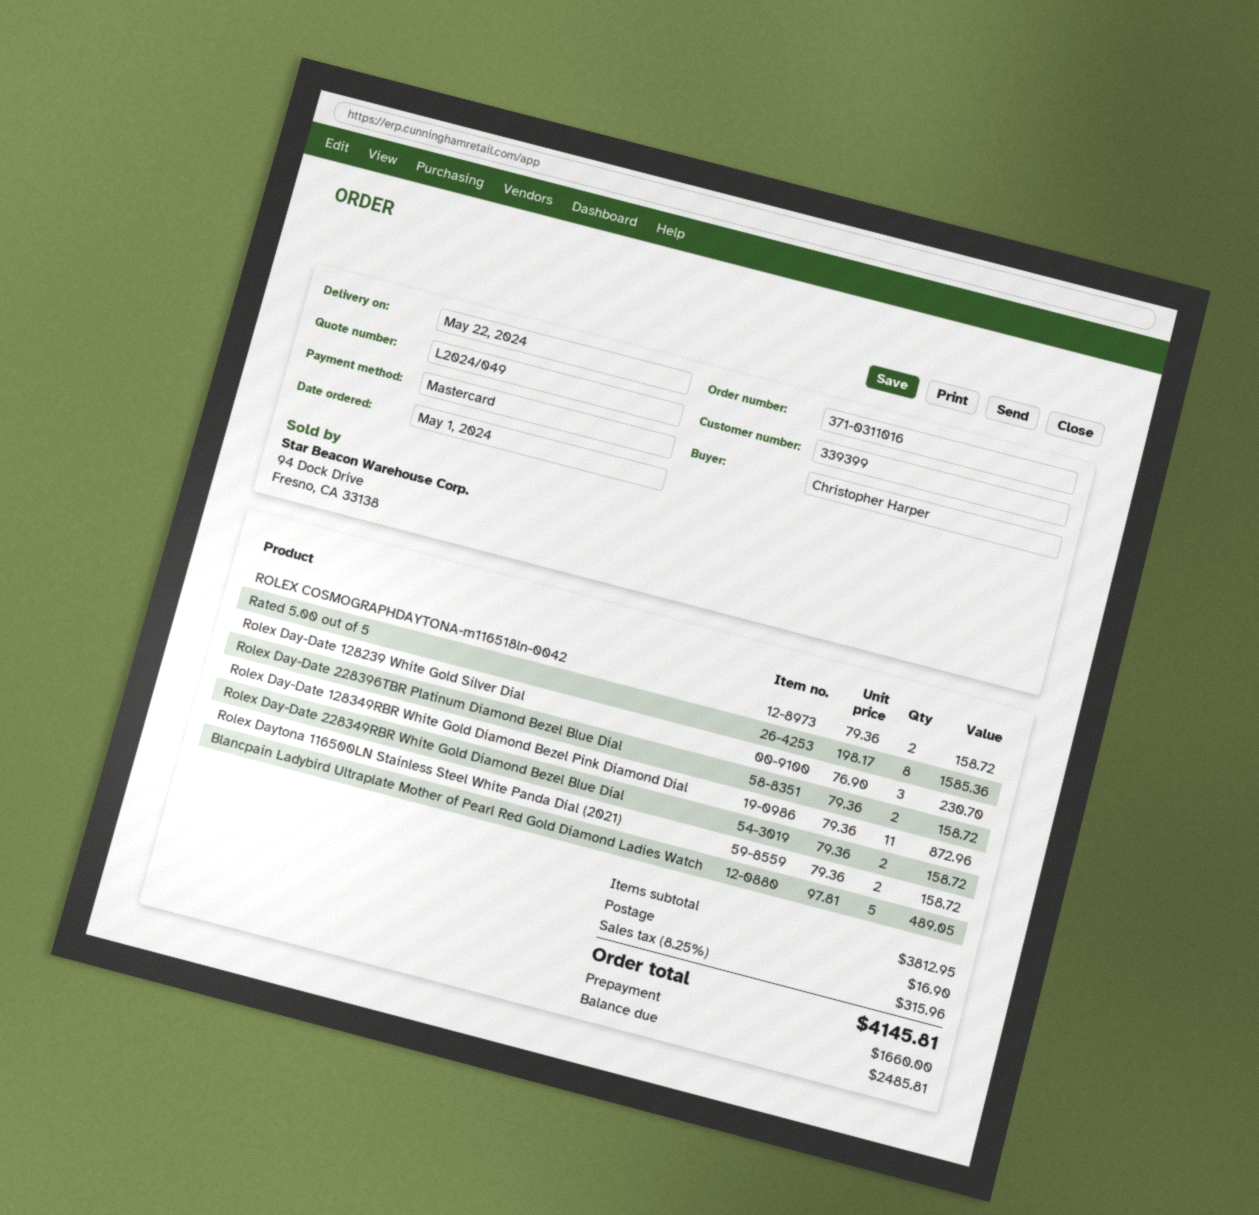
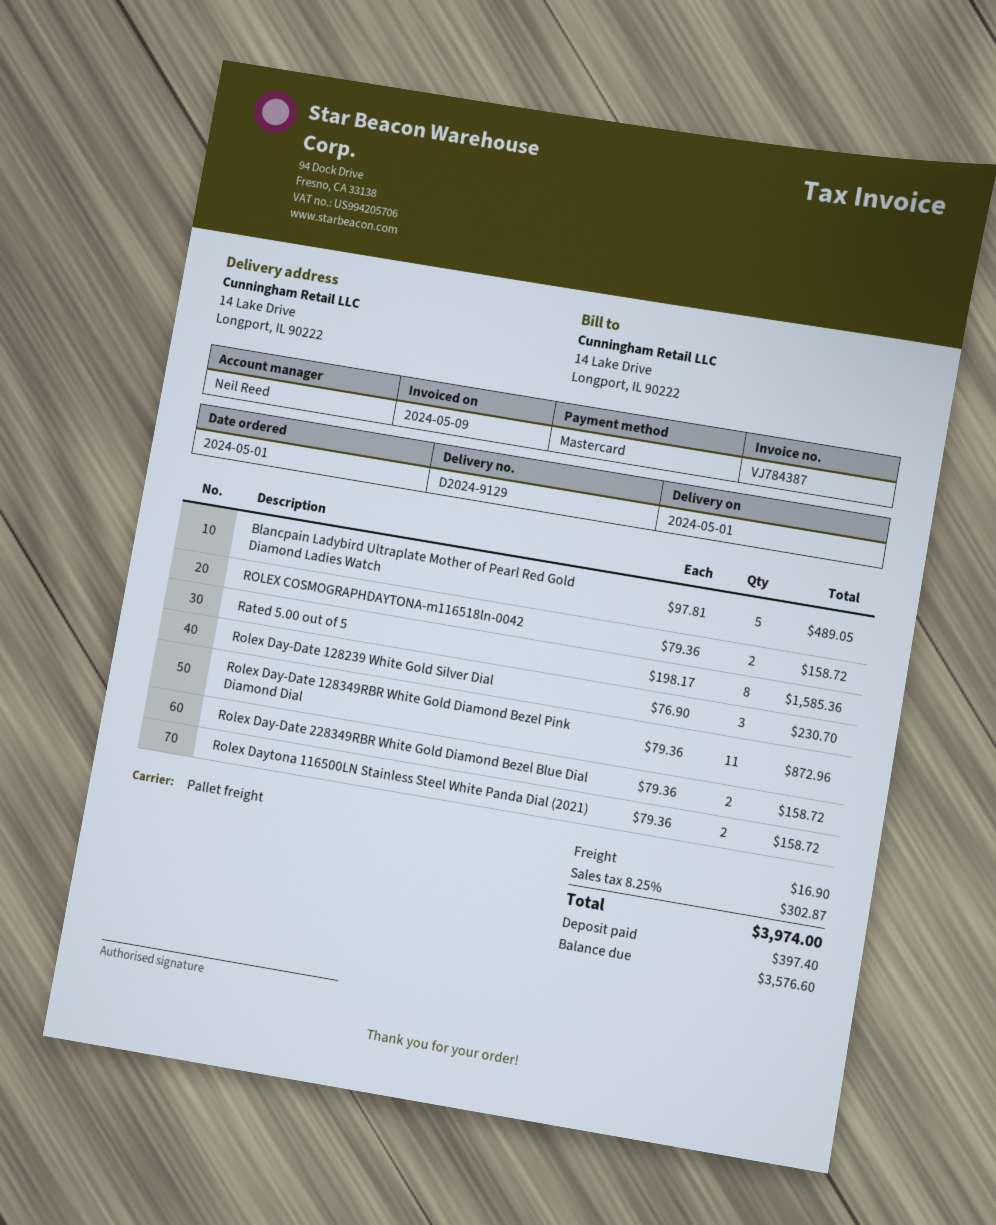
delivery date: 2024-05-22 -> 2024-05-01
Rolex Day-Date 228396TBR Platinum Diamond Bezel Blue Dial: 2 x 79.36 = 158.72 -> none
tax: 8.25% = 315.96 -> 8.25% = 302.87
total: 4145.81 -> 3974.00
deposit: 1660.00 -> 397.40
balance: 2485.81 -> 3576.60

